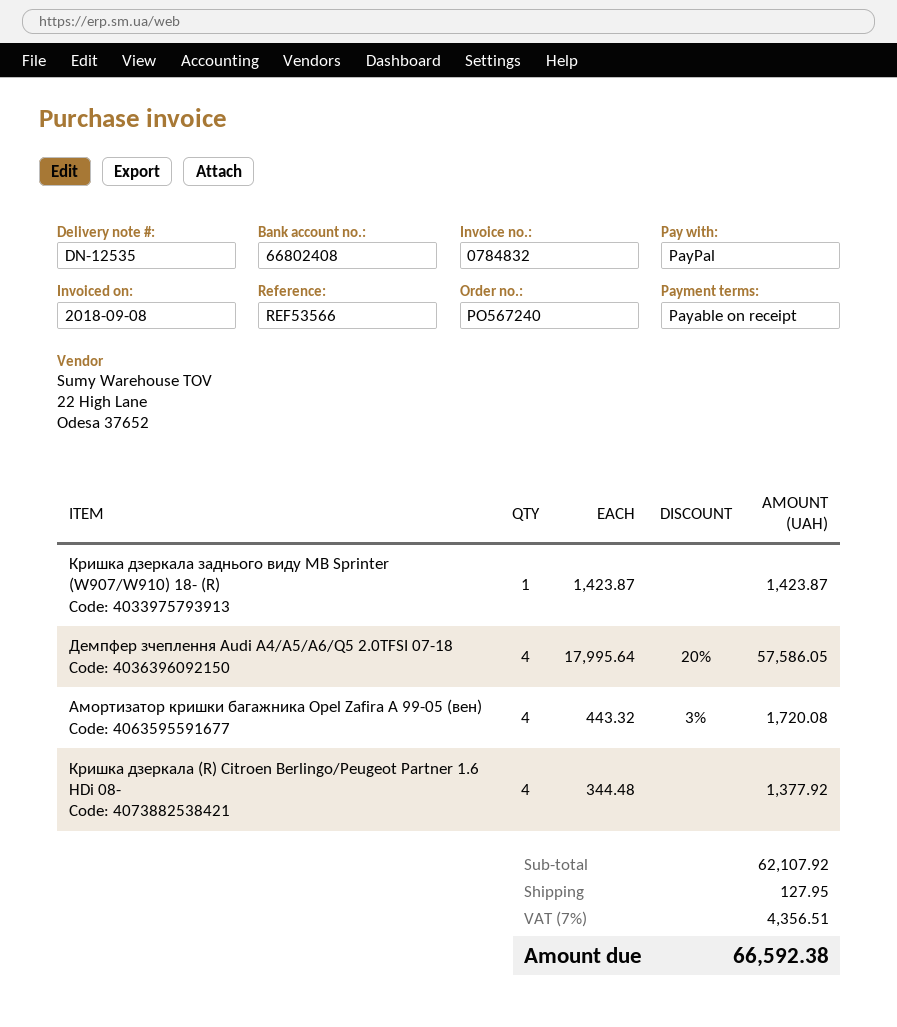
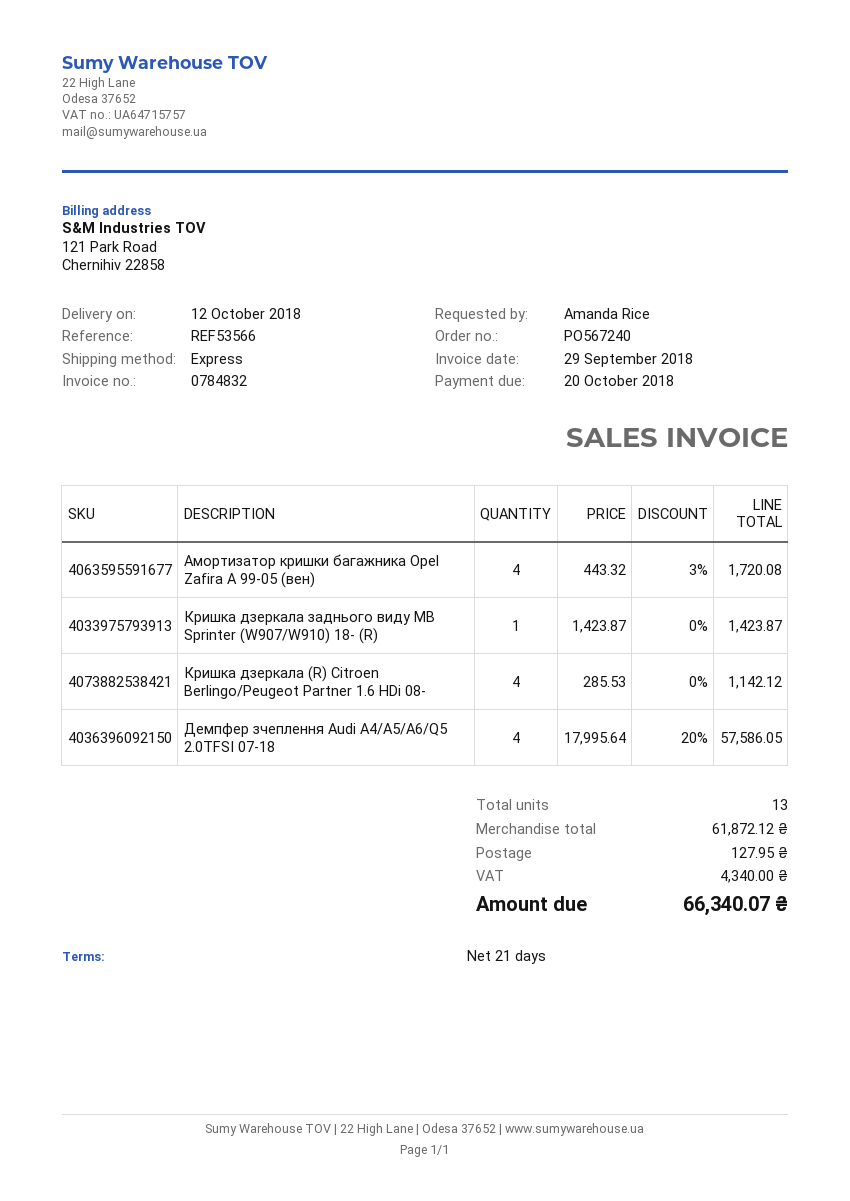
invoice date: 2018-09-08 -> 2018-09-29
payment terms: on receipt -> 21 days
Кришка дзеркала (R) Citroen Berlingo/Peugeot Partner 1.6 HDi 08-: 4 x 344.48 = 1377.92 -> 4 x 285.53 = 1142.12
subtotal: 62107.92 -> 61872.12
tax: 4356.51 -> 4340.00
total: 66592.38 -> 66340.07

